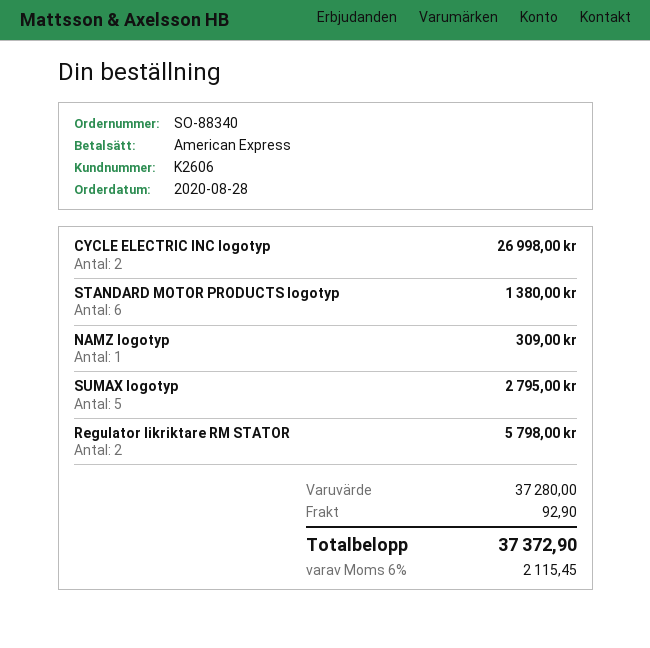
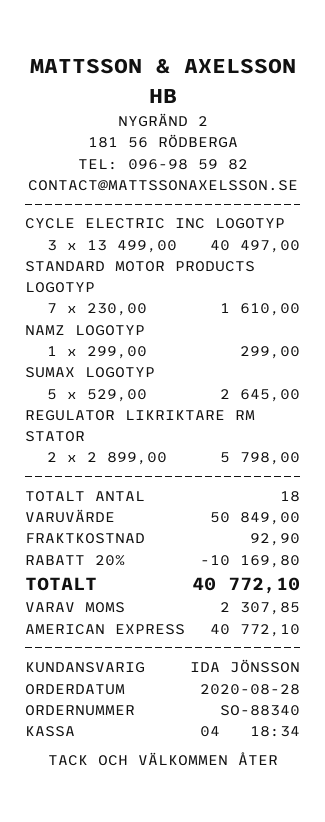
CYCLE ELECTRIC INC logotyp: 2 for 26998.00 -> 3 for 40497.00
STANDARD MOTOR PRODUCTS logotyp: 6 for 1380.00 -> 7 for 1610.00
NAMZ logotyp: 1 for 309.00 -> 1 for 299.00
SUMAX logotyp: 5 for 2795.00 -> 5 for 2645.00
subtotal: 37280.00 -> 50849.00
discount: none -> 20% = 10169.80
tax: 2115.45 -> 2307.85
total: 37372.90 -> 40772.10

